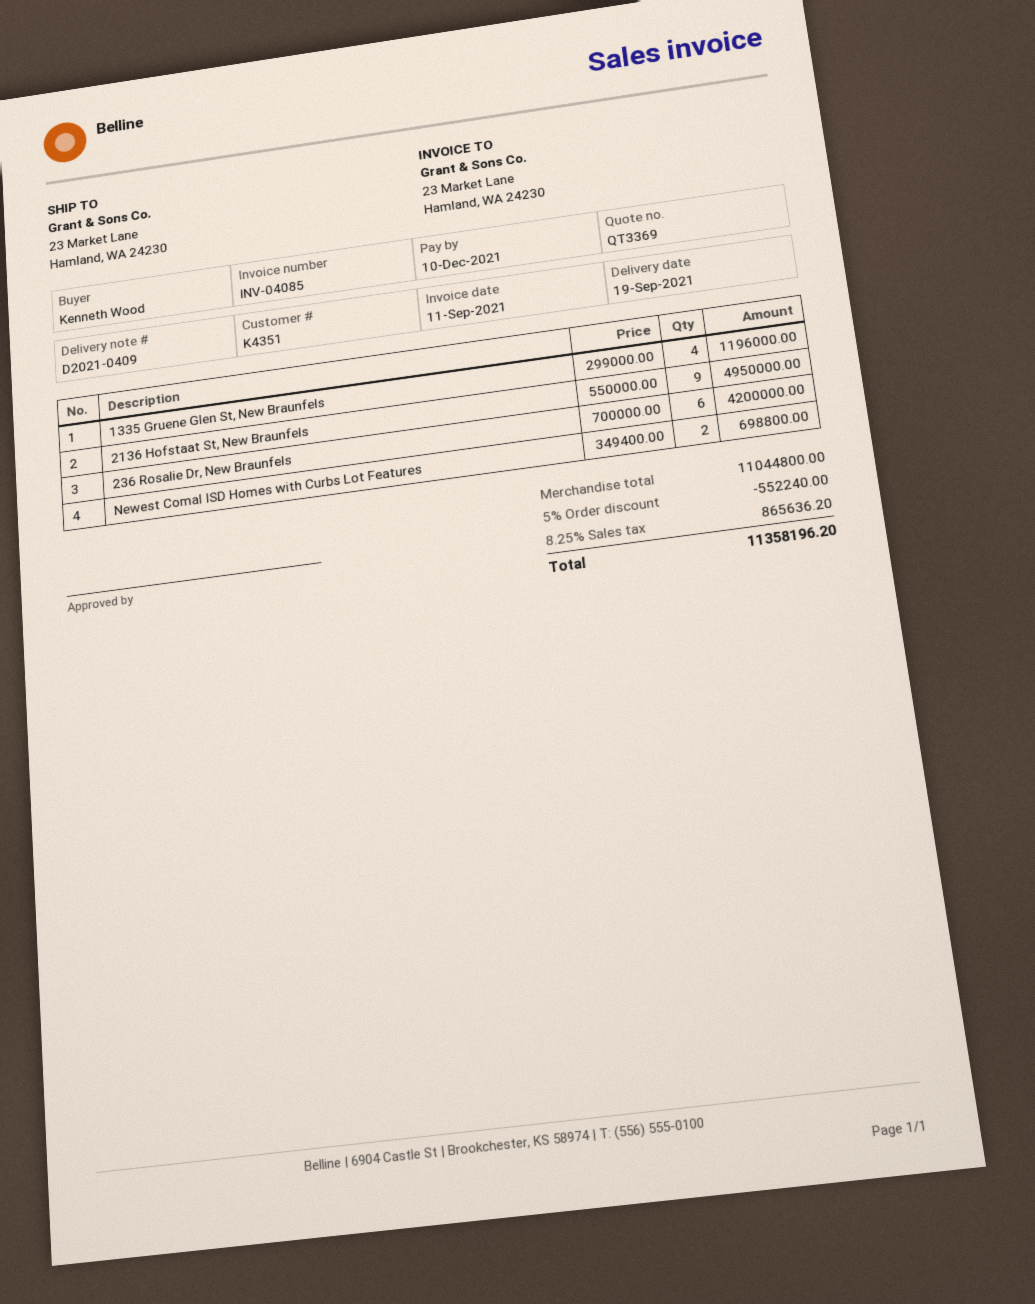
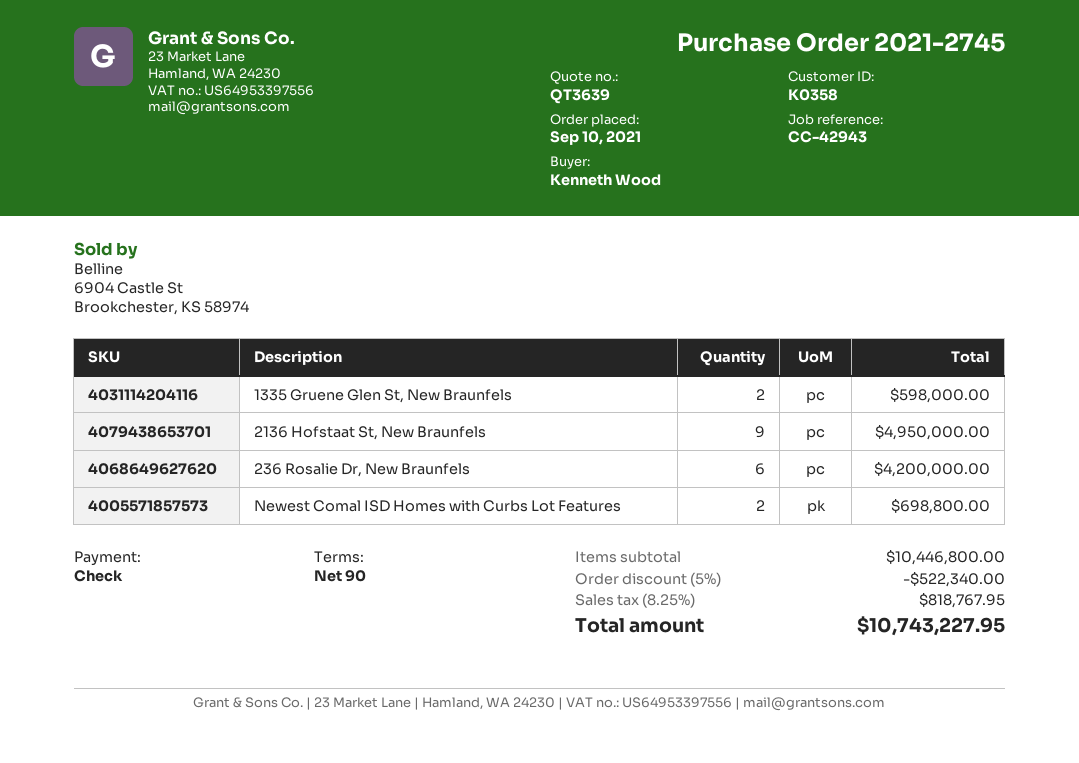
quote number: QT3369 -> QT3639
customer number: K4351 -> K0358
1335 Gruene Glen St, New Braunfels: 4 for 1196000.00 -> 2 for 598000.00
subtotal: 11044800.00 -> 10446800.00
discount: 5% = 552240.00 -> 5% = 522340.00
tax: 8.25% = 865636.20 -> 8.25% = 818767.95
total: 11358196.20 -> 10743227.95

